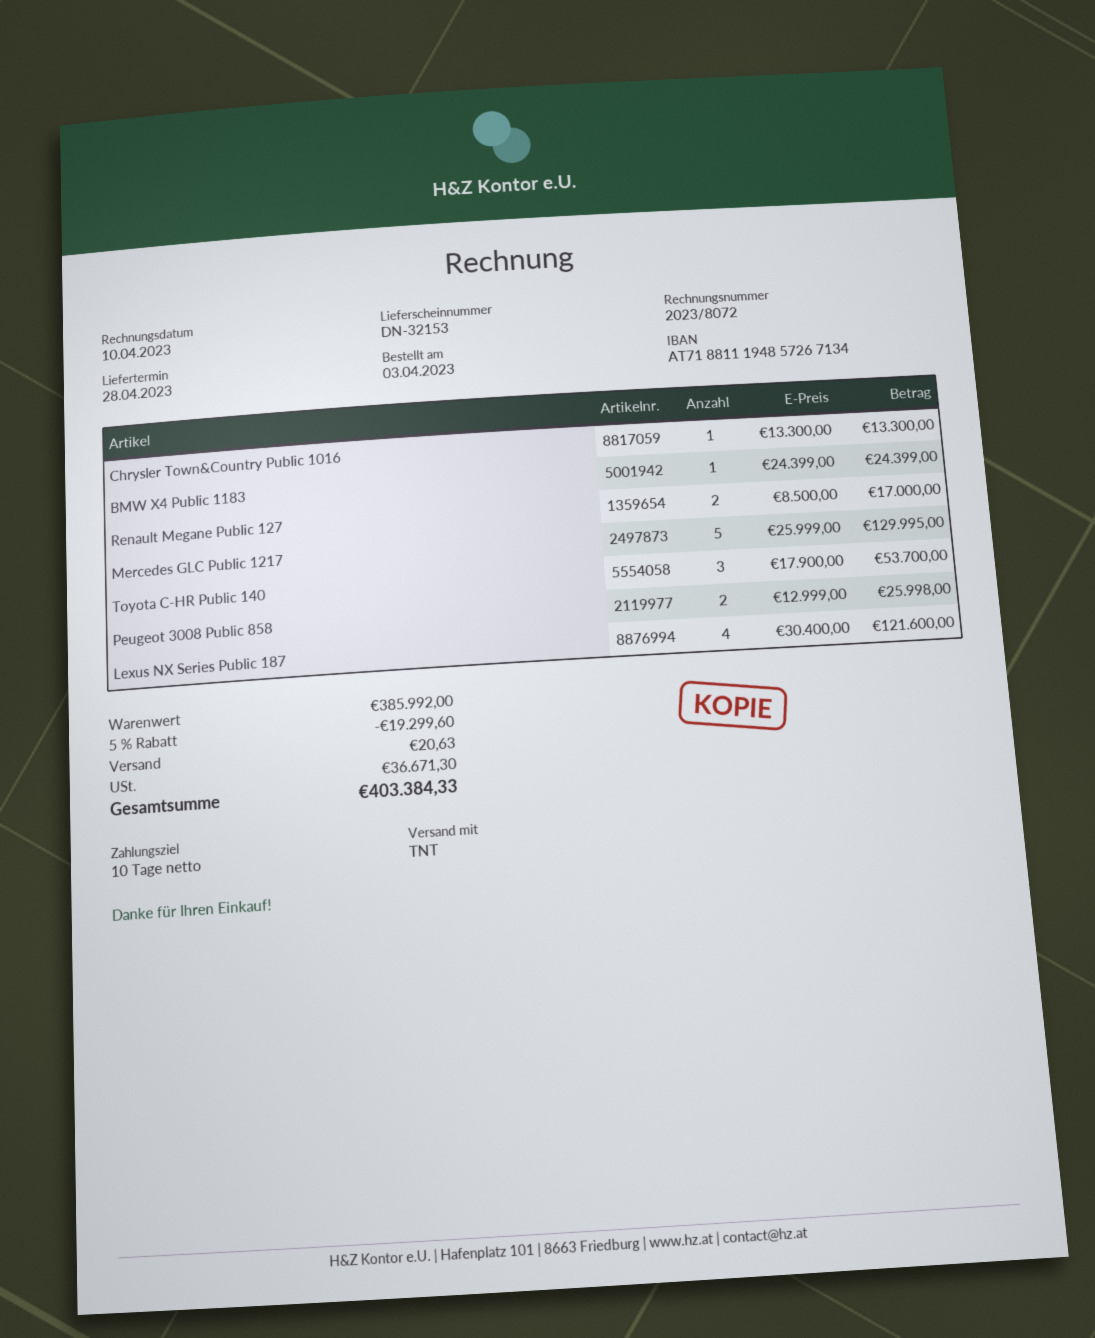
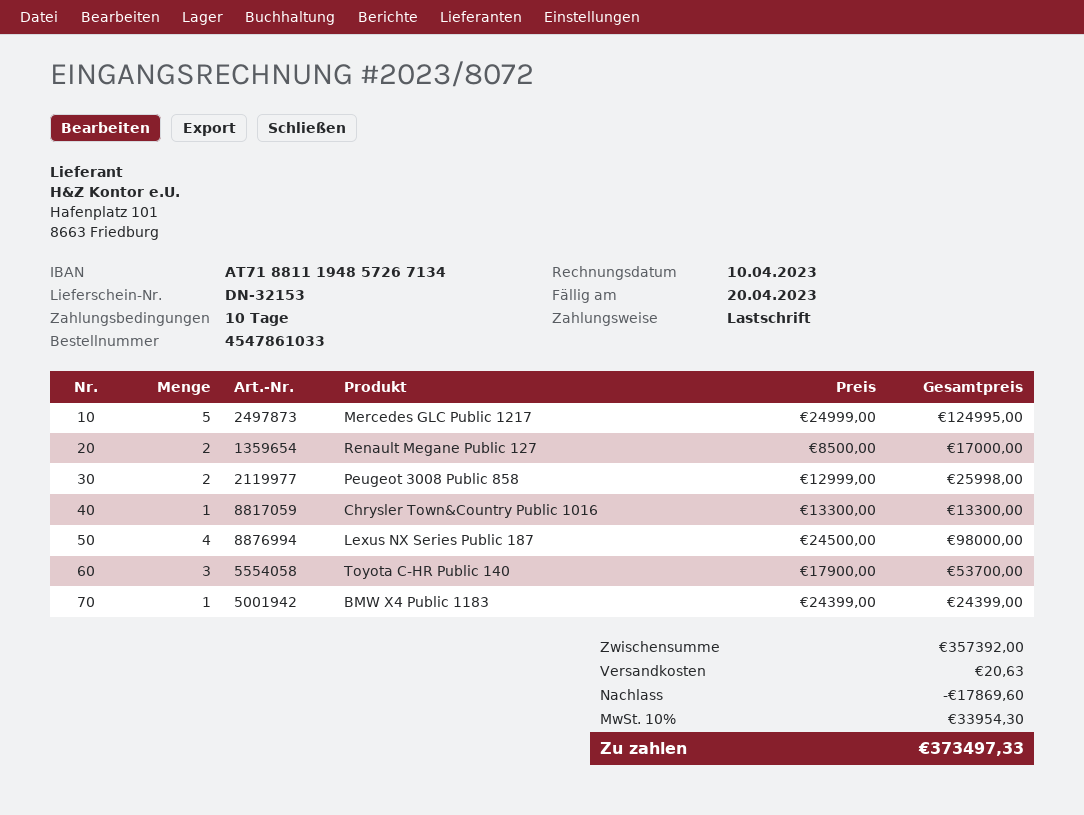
Mercedes GLC Public 1217: 5 x 25999.00 = 129995.00 -> 5 x 24999.00 = 124995.00
Lexus NX Series Public 187: 4 x 30400.00 = 121600.00 -> 4 x 24500.00 = 98000.00
subtotal: 385992.00 -> 357392.00
discount: 19299.60 -> 17869.60
tax: 36671.30 -> 33954.30
total: 403384.33 -> 373497.33

